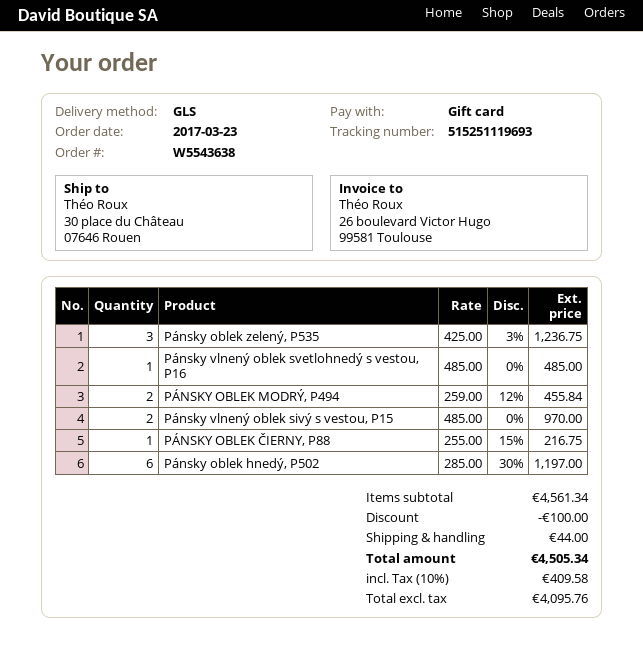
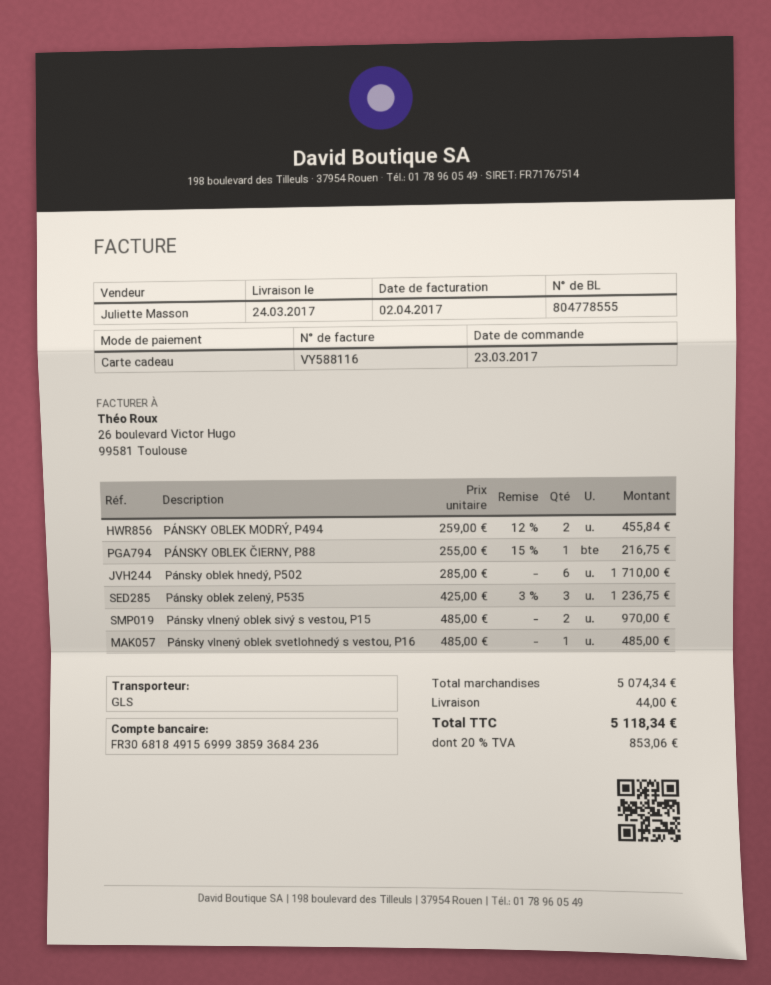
Pánsky oblek hnedý, P502: 6 x 285.00 - 30% = 1197.00 -> 6 x 285.00 = 1710.00
subtotal: 4561.34 -> 5074.34
discount: 100.00 -> none
tax: 10% = 409.58 -> 20% = 853.06
total: 4505.34 -> 5118.34

